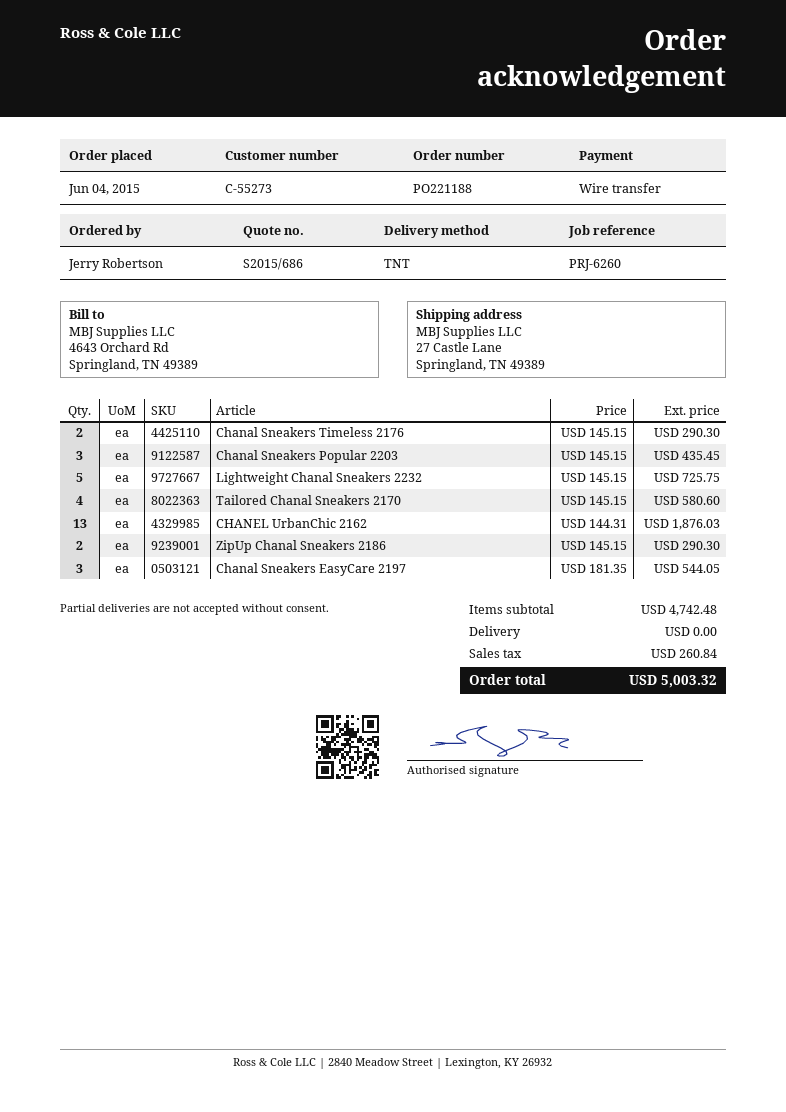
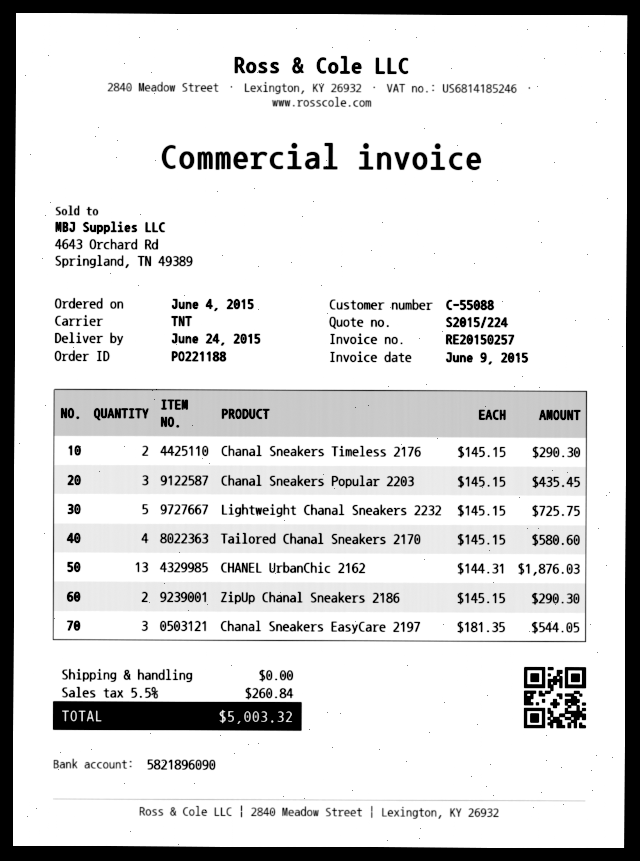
quote number: S2015/686 -> S2015/224
customer number: C-55273 -> C-55088

